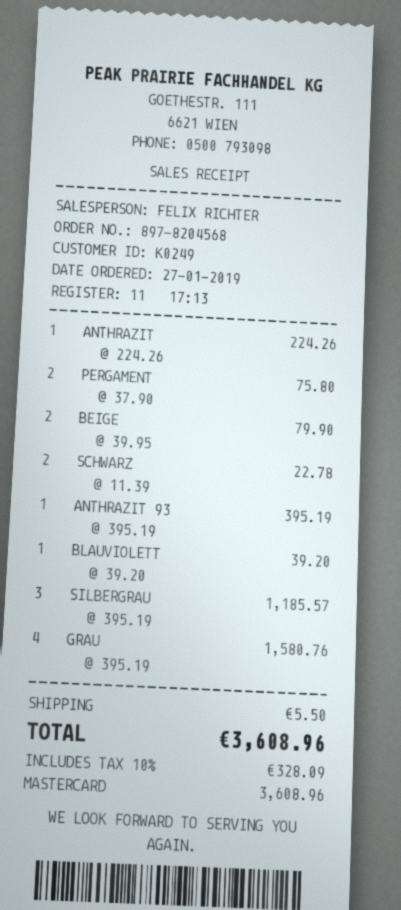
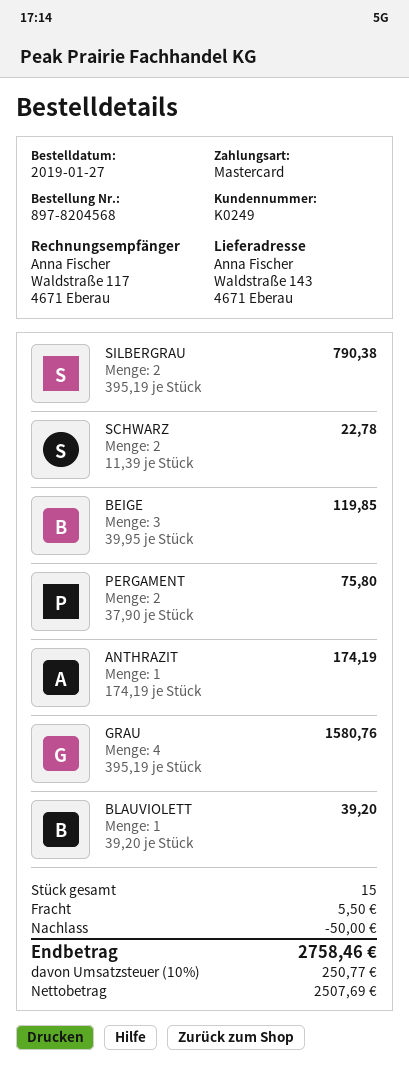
ANTHRAZIT: 1 x 224.26 = 224.26 -> 1 x 174.19 = 174.19
BEIGE: 2 x 39.95 = 79.90 -> 3 x 39.95 = 119.85
ANTHRAZIT 93: 1 x 395.19 = 395.19 -> none
SILBERGRAU: 3 x 395.19 = 1185.57 -> 2 x 395.19 = 790.38
discount: none -> 50.00
tax: 10% = 328.09 -> 10% = 250.77
total: 3608.96 -> 2758.46

